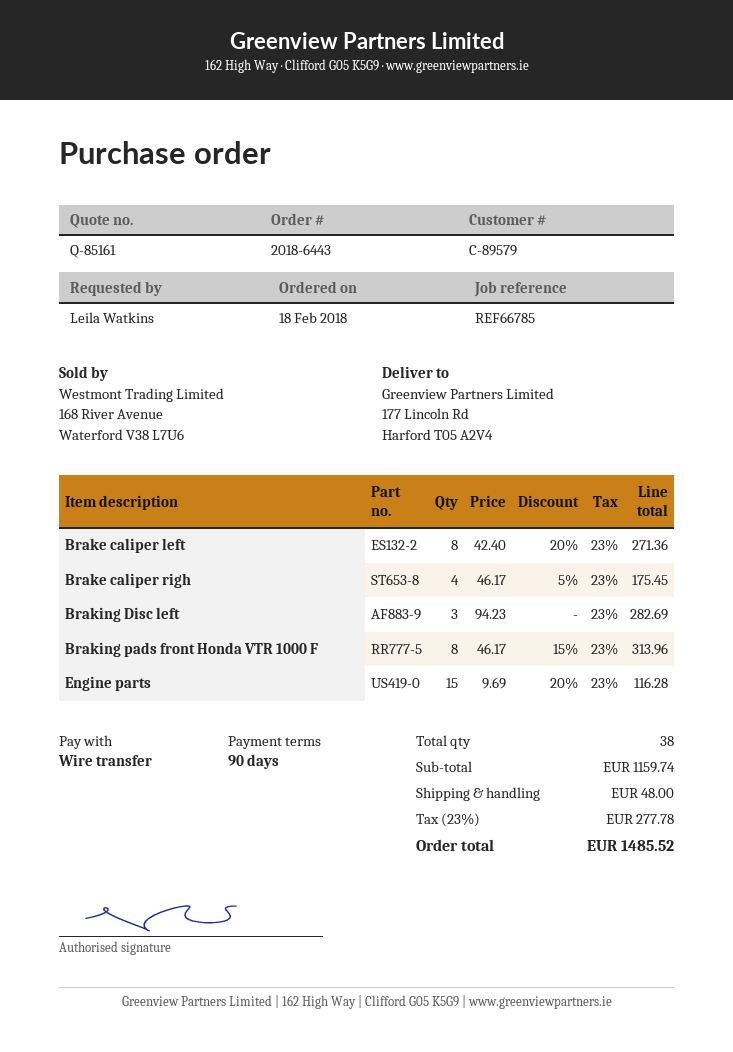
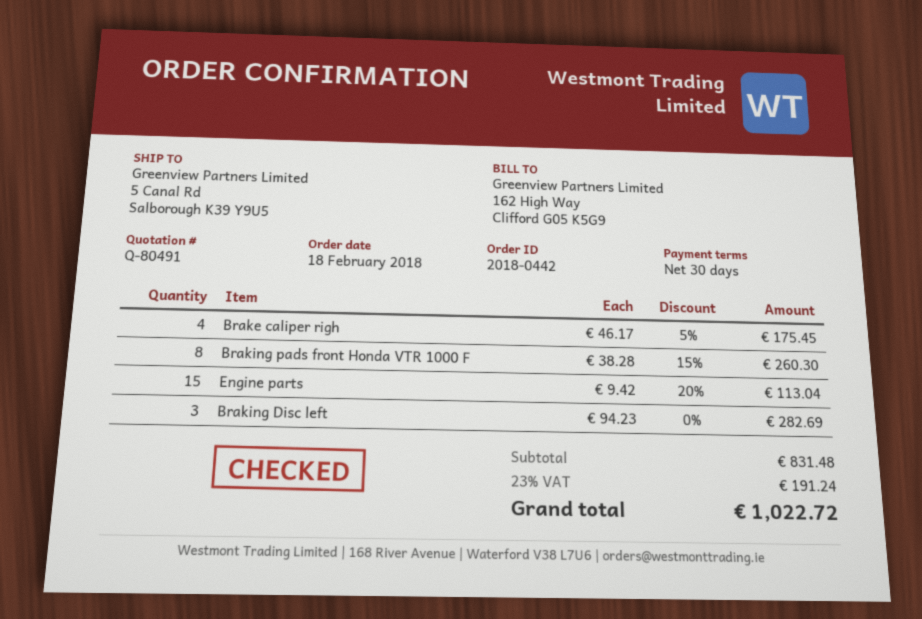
quote number: Q-85161 -> Q-80491
order number: 2018-6443 -> 2018-0442
payment terms: 90 days -> 30 days
ship to: 177 Lincoln Rd, Harford T05 A2V4 -> 5 Canal Rd, Salborough K39 Y9U5
Brake caliper left: 8 x 42.40 - 20% = 271.36 -> none
Braking pads front Honda VTR 1000 F: 8 x 46.17 - 15% = 313.96 -> 8 x 38.28 - 15% = 260.30
Engine parts: 15 x 9.69 - 20% = 116.28 -> 15 x 9.42 - 20% = 113.04
subtotal: 1159.74 -> 831.48
shipping: 48.00 -> none
tax: 23% = 277.78 -> 23% = 191.24
total: 1485.52 -> 1022.72

